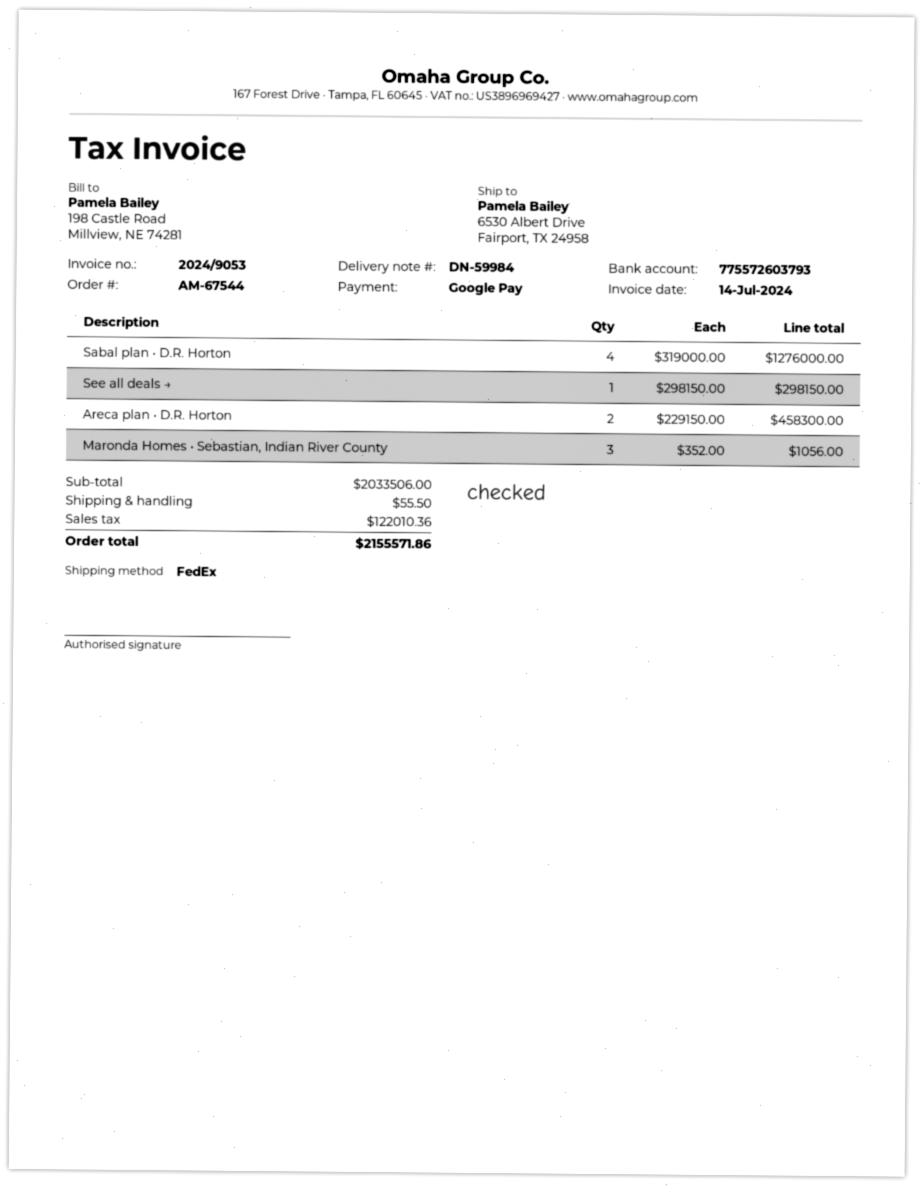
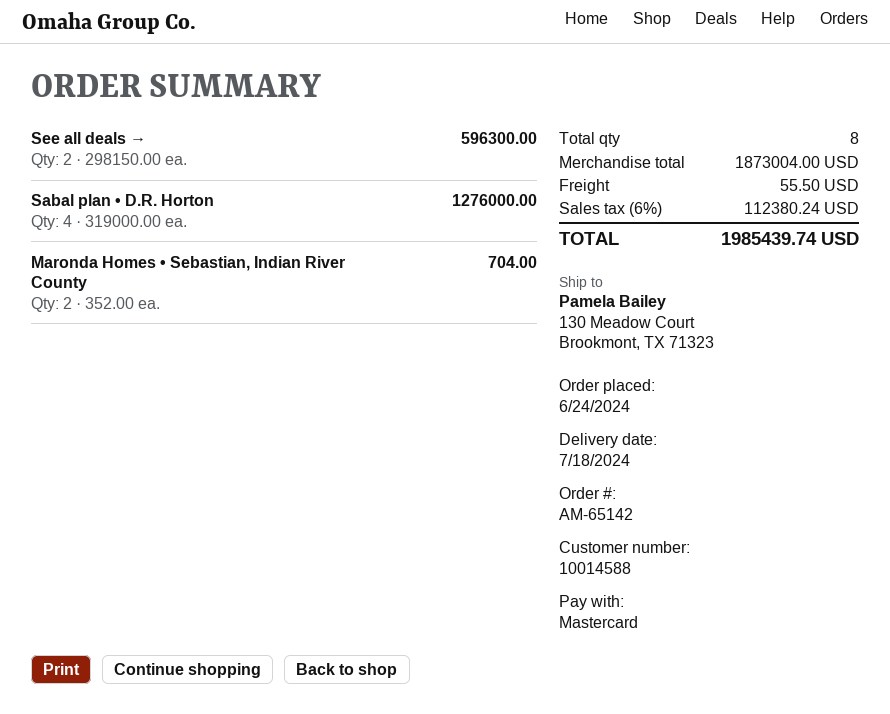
order number: AM-67544 -> AM-65142
payment method: Google Pay -> Mastercard
ship to: 6530 Albert Drive, Fairport, TX 24958 -> 130 Meadow Court, Brookmont, TX 71323
See all deals →: 1 x 298150.00 = 298150.00 -> 2 x 298150.00 = 596300.00
Areca plan • D.R. Horton: 2 x 229150.00 = 458300.00 -> none
Maronda Homes • Sebastian, Indian River County: 3 x 352.00 = 1056.00 -> 2 x 352.00 = 704.00
subtotal: 2033506.00 -> 1873004.00
tax: 122010.36 -> 112380.24
total: 2155571.86 -> 1985439.74

